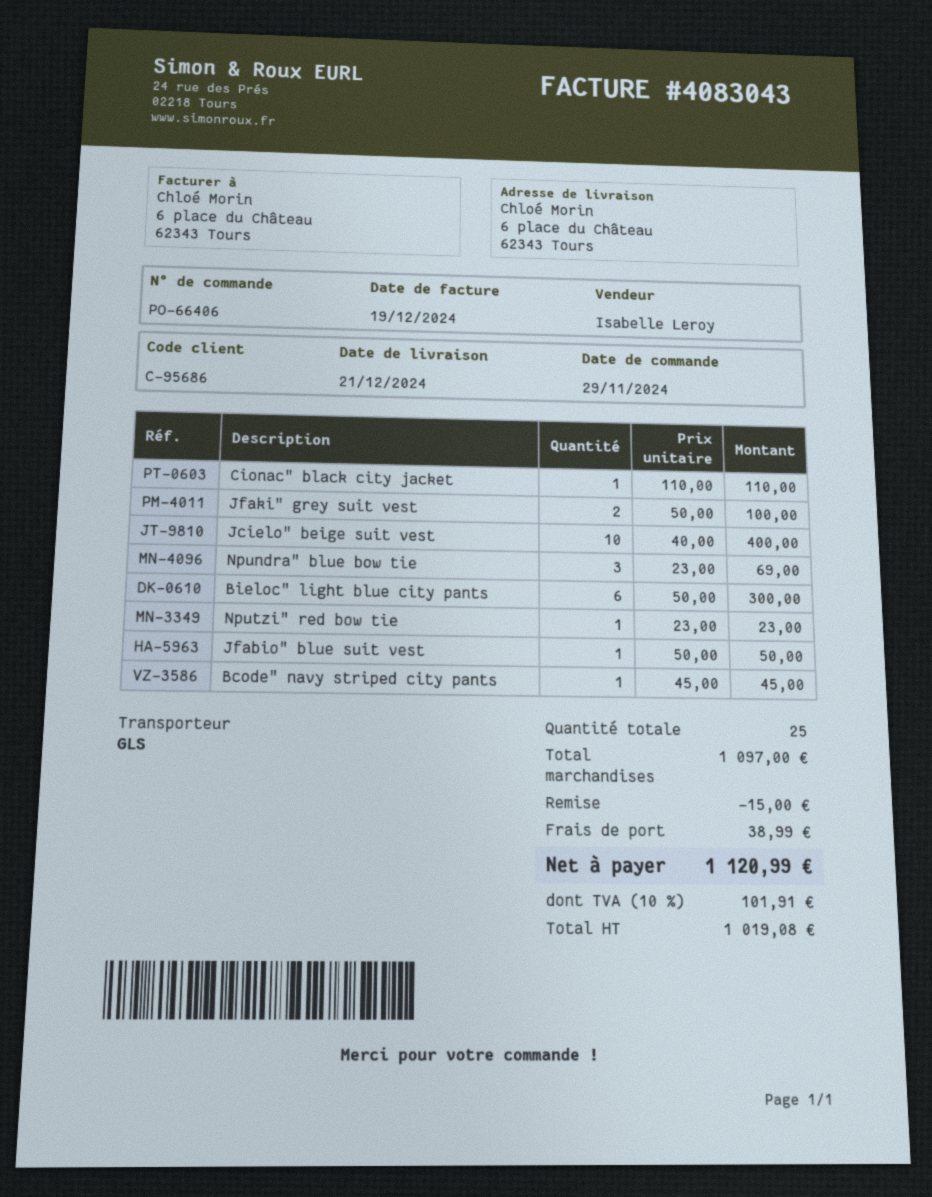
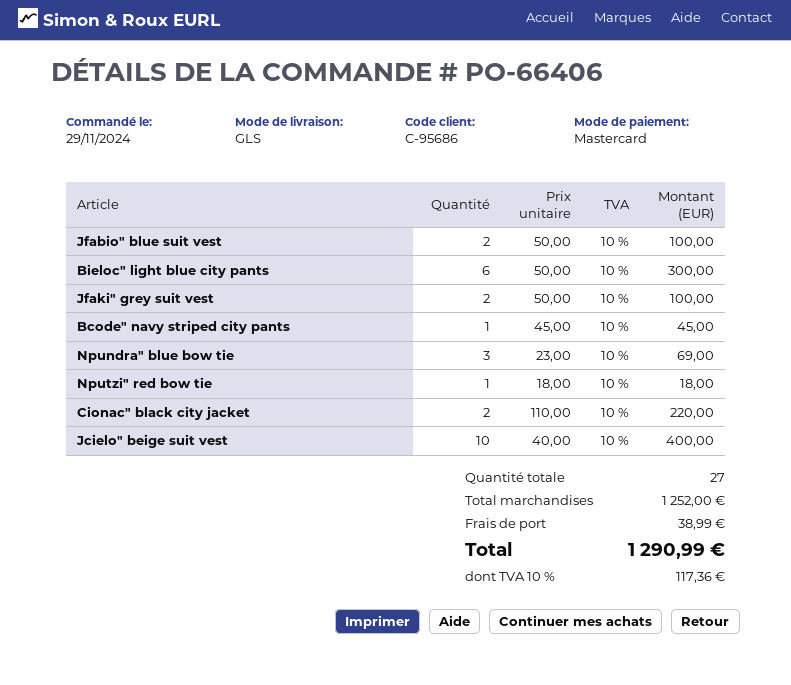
Cionac" black city jacket: 1 x 110.00 = 110.00 -> 2 x 110.00 = 220.00
Nputzi" red bow tie: 1 x 23.00 = 23.00 -> 1 x 18.00 = 18.00
Jfabio" blue suit vest: 1 x 50.00 = 50.00 -> 2 x 50.00 = 100.00
total quantity: 25 -> 27
subtotal: 1097.00 -> 1252.00
discount: 15.00 -> none
tax: 10% = 101.91 -> 10% = 117.36
total: 1120.99 -> 1290.99

